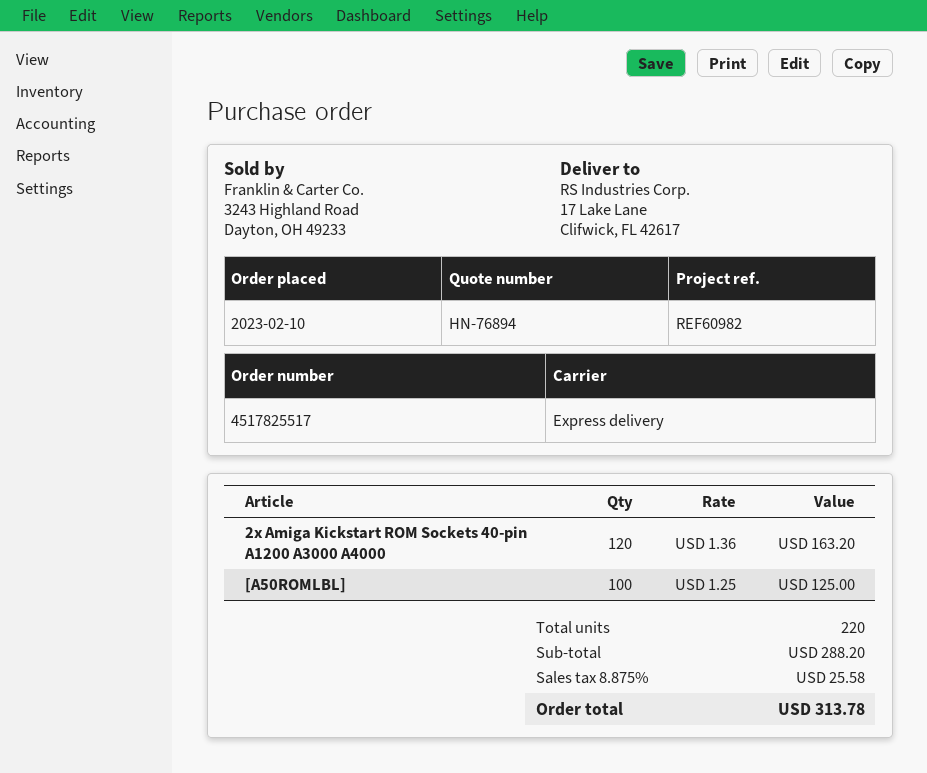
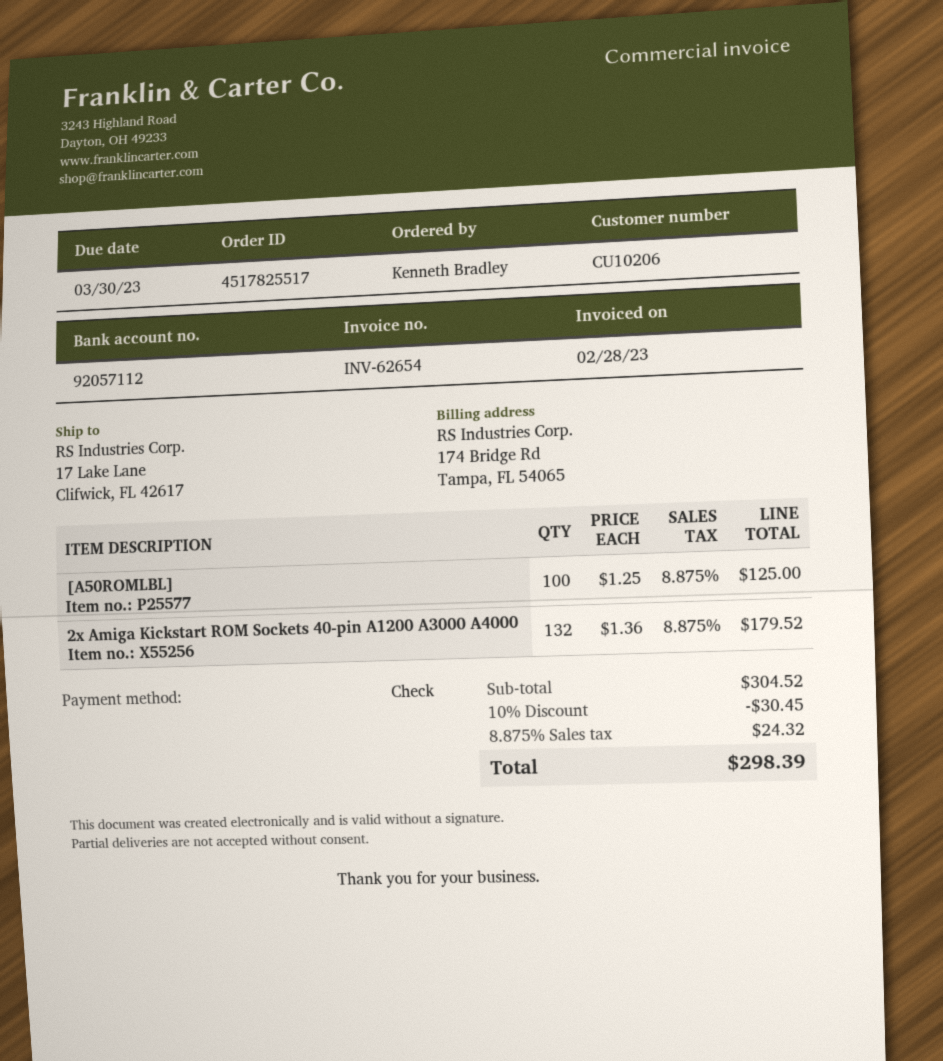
2x Amiga Kickstart ROM Sockets 40-pin A1200 A3000 A4000: 120 x 1.36 = 163.20 -> 132 x 1.36 = 179.52
subtotal: 288.20 -> 304.52
discount: none -> 10% = 30.45
tax: 8.875% = 25.58 -> 8.875% = 24.32
total: 313.78 -> 298.39

